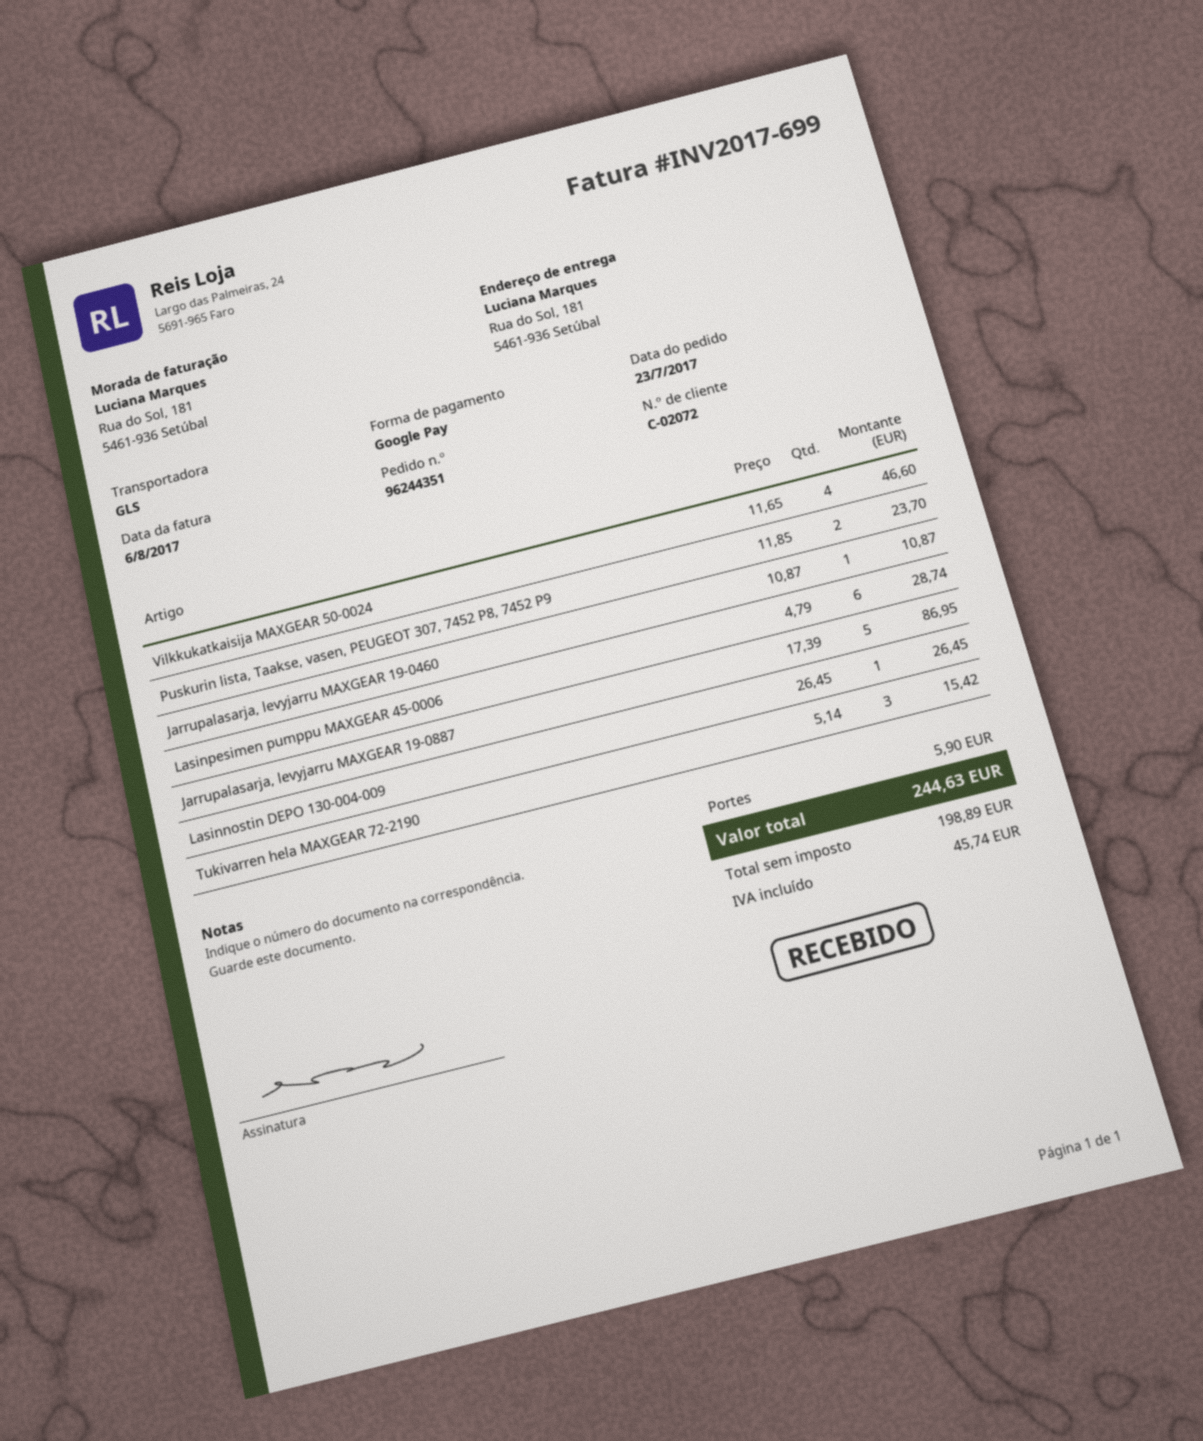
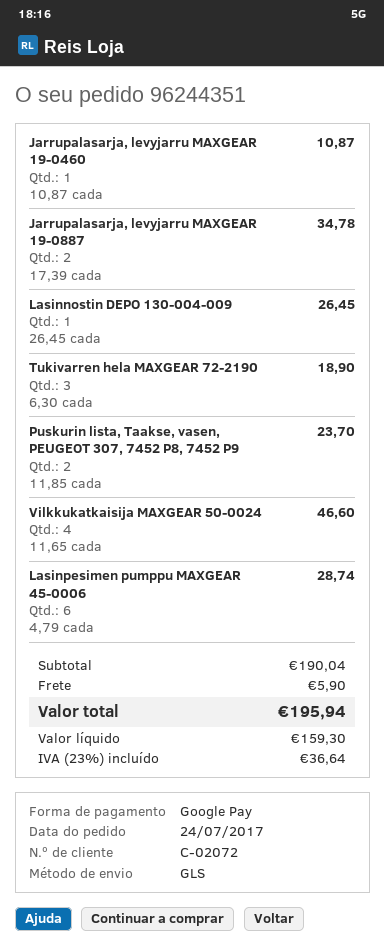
order date: 2017-07-23 -> 2017-07-24
Jarrupalasarja, levyjarru MAXGEAR 19-0887: 5 x 17.39 = 86.95 -> 2 x 17.39 = 34.78
Tukivarren hela MAXGEAR 72-2190: 3 x 5.14 = 15.42 -> 3 x 6.30 = 18.90
net: 198.89 -> 159.30
tax: 45.74 -> 36.64
total: 244.63 -> 195.94

